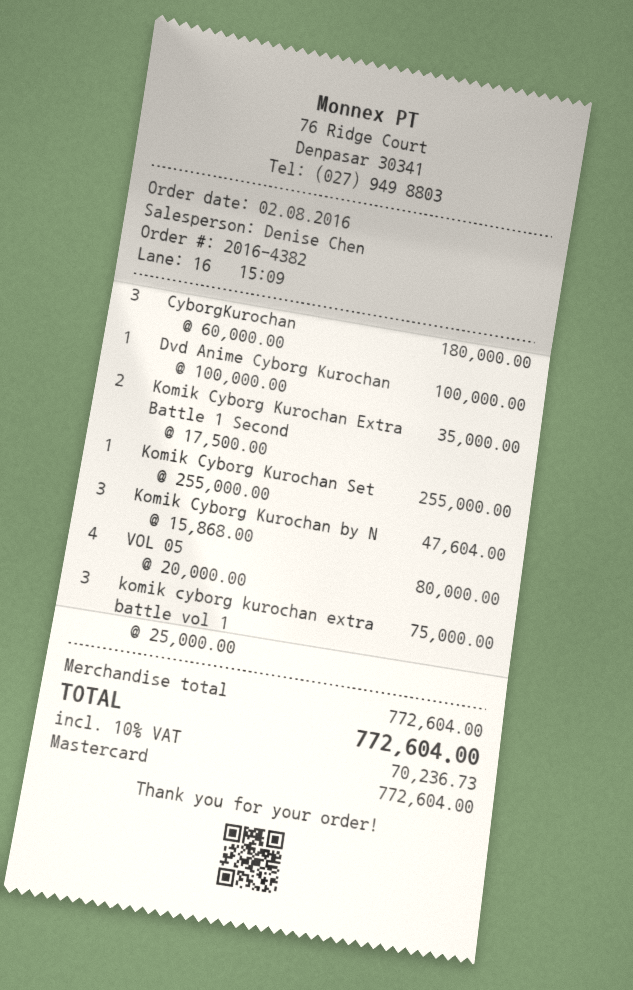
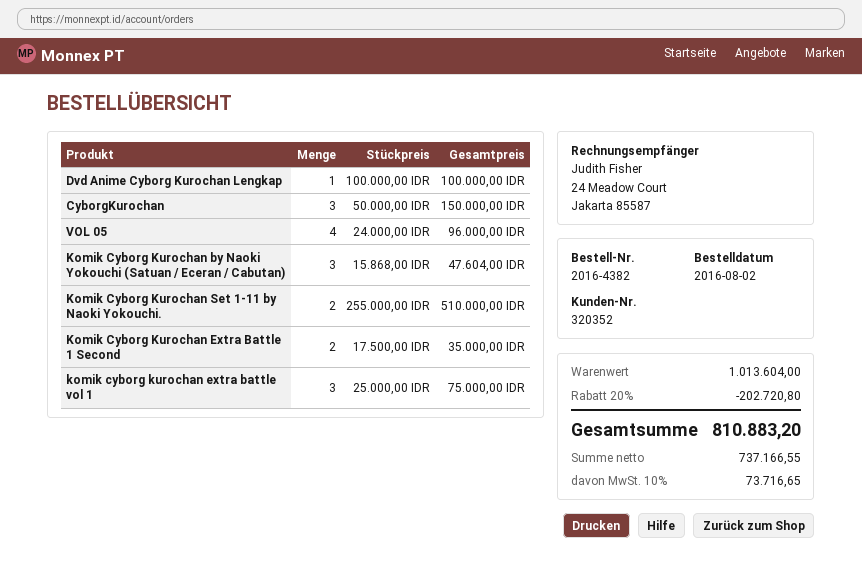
CyborgKurochan: 3 x 60000.00 = 180000.00 -> 3 x 50000.00 = 150000.00
Komik Cyborg Kurochan Set: 1 x 255000.00 = 255000.00 -> 2 x 255000.00 = 510000.00
VOL 05: 4 x 20000.00 = 80000.00 -> 4 x 24000.00 = 96000.00
subtotal: 772604.00 -> 1013604.00
discount: none -> 20% = 202720.80
tax: 10% = 70236.73 -> 10% = 73716.65
total: 772604.00 -> 810883.20

